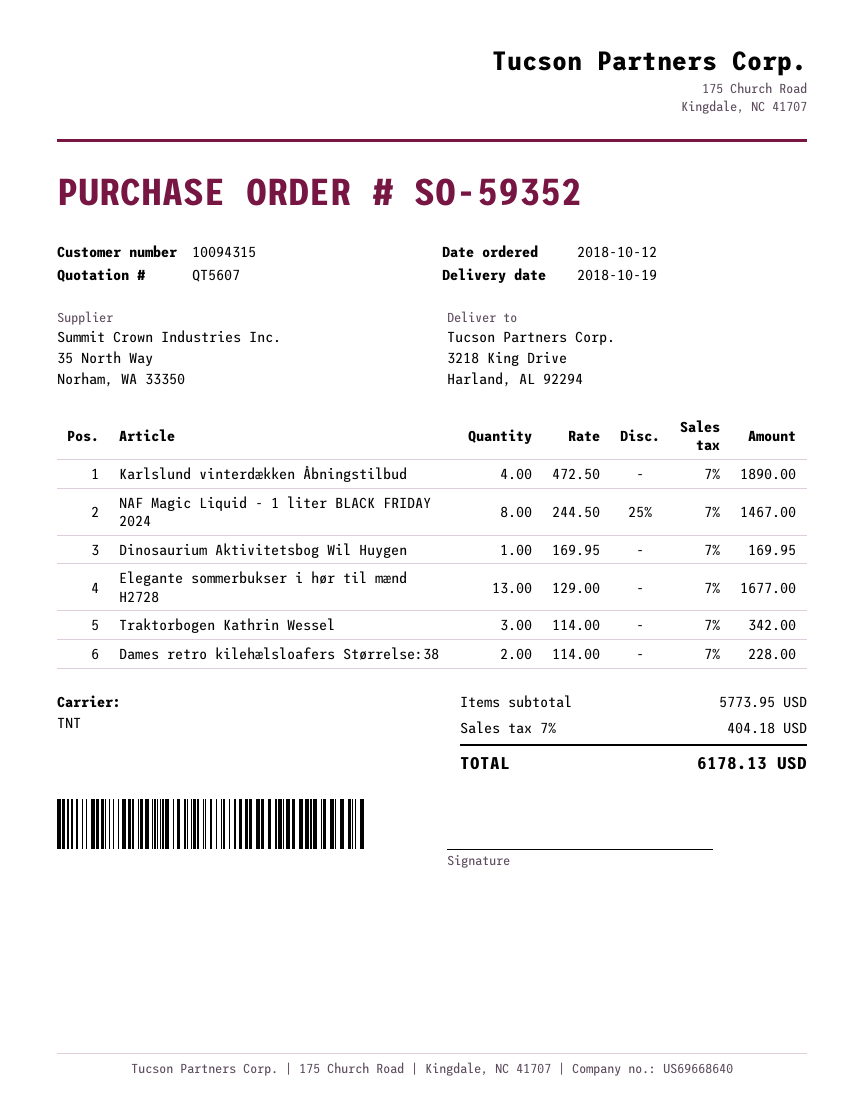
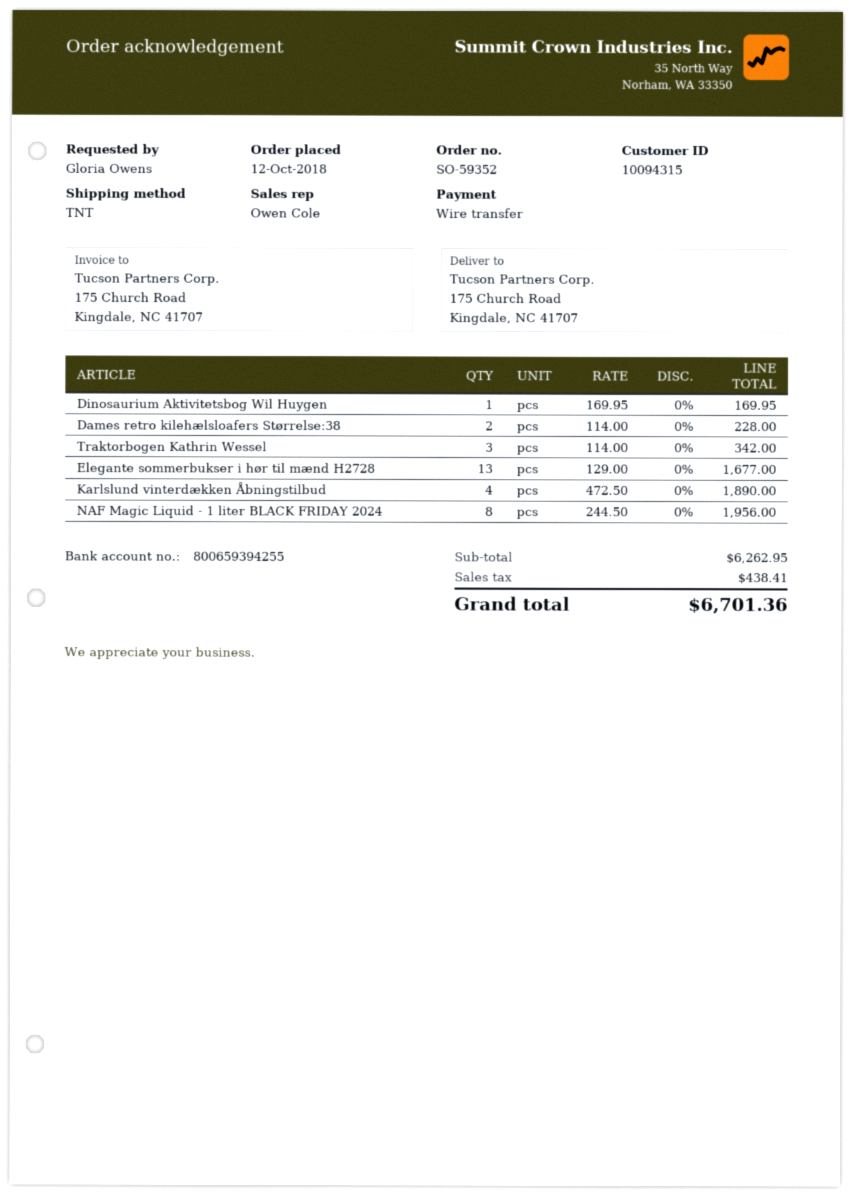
ship to: 3218 King Drive, Harland, AL 92294 -> 175 Church Road, Kingdale, NC 41707
NAF Magic Liquid - 1 liter BLACK FRIDAY 2024: 8 x 244.50 - 25% = 1467.00 -> 8 x 244.50 = 1956.00
subtotal: 5773.95 -> 6262.95
tax: 404.18 -> 438.41
total: 6178.13 -> 6701.36

